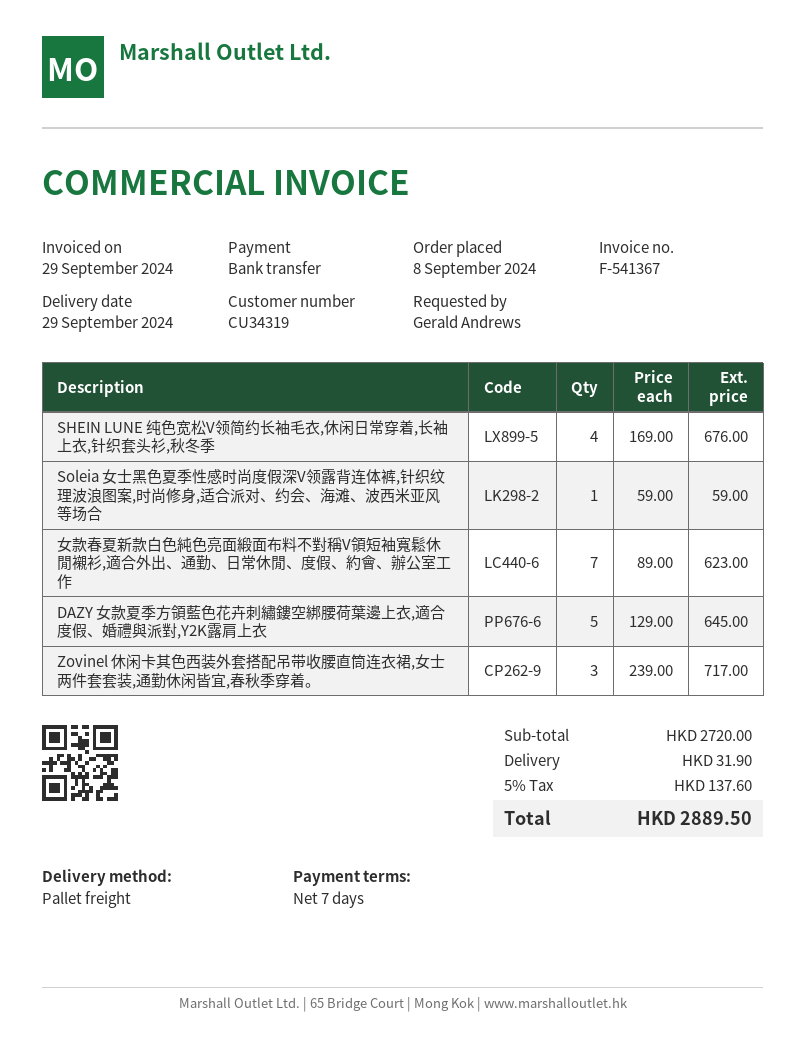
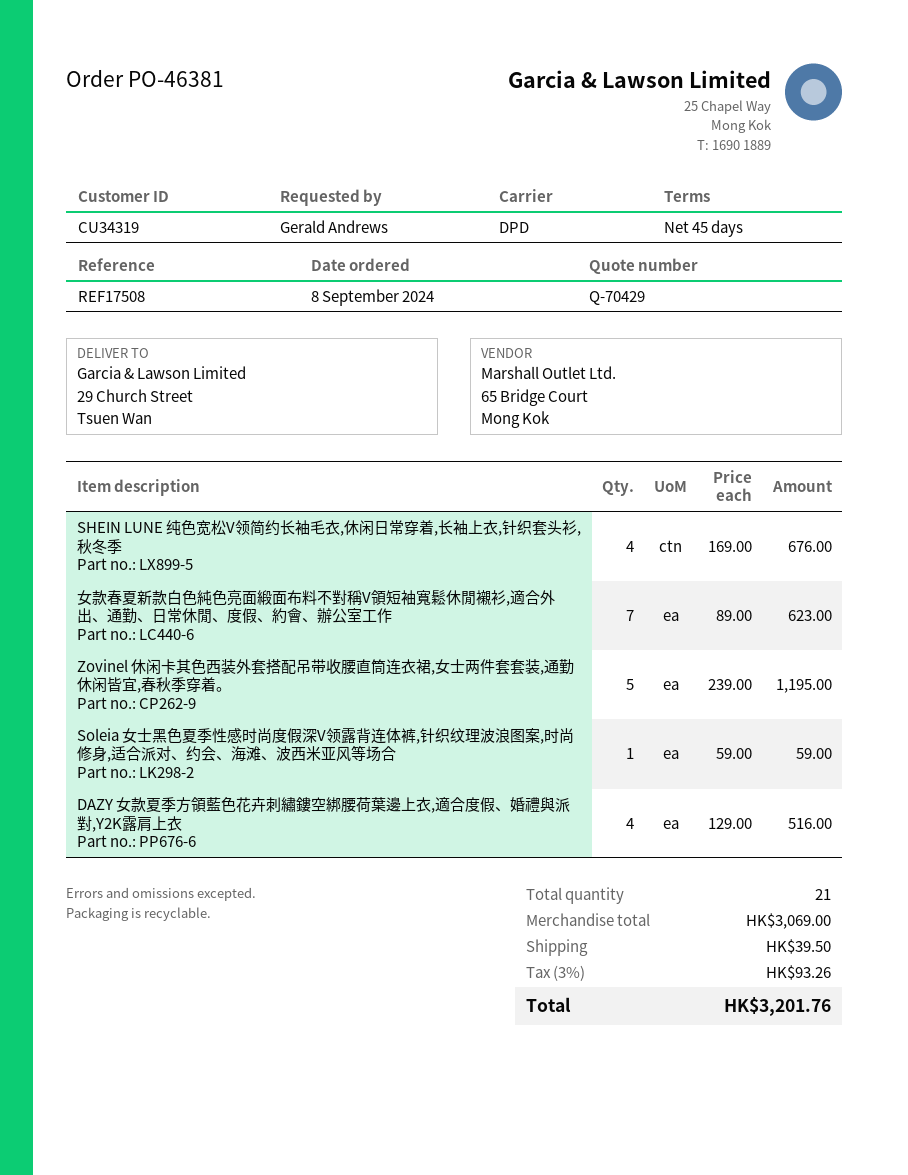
payment terms: 7 days -> 45 days
shipping method: pallet freight -> DPD
DAZY 女款夏季方領藍色花卉刺繡鏤空綁腰荷葉邊上衣,適合度假、婚禮與派對,Y2K露肩上衣: 5 x 129.00 = 645.00 -> 4 x 129.00 = 516.00
Zovinel 休闲卡其色西装外套搭配吊带收腰直筒连衣裙,女士两件套套装,通勤休闲皆宜,春秋季穿着。: 3 x 239.00 = 717.00 -> 5 x 239.00 = 1195.00
subtotal: 2720.00 -> 3069.00
shipping: 31.90 -> 39.50
tax: 5% = 137.60 -> 3% = 93.26
total: 2889.50 -> 3201.76

